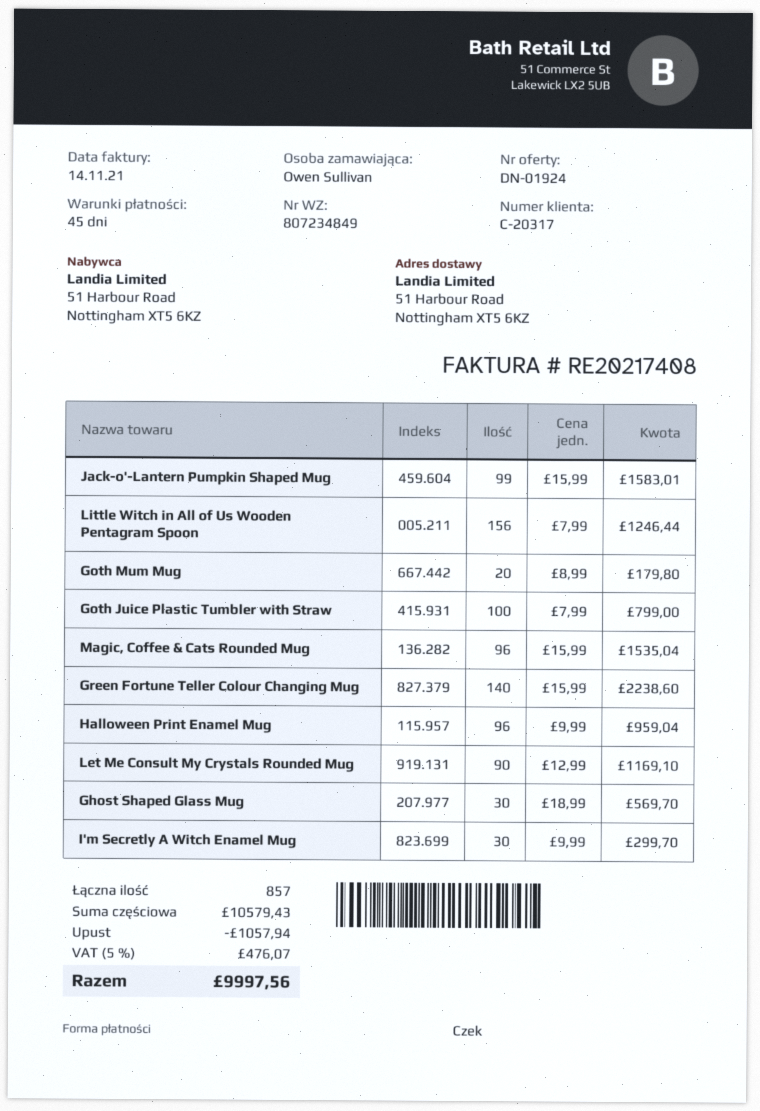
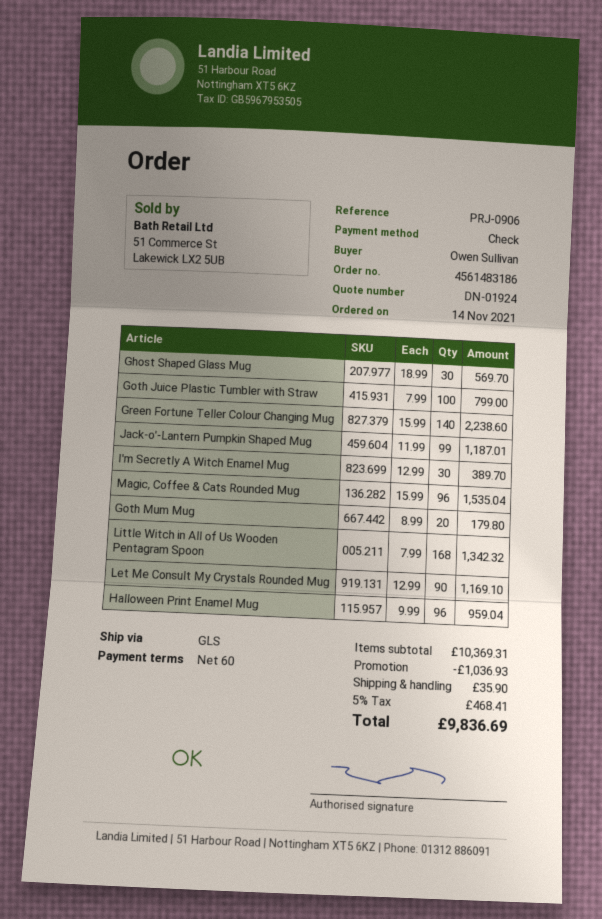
payment terms: 45 days -> 60 days
Jack-o'-Lantern Pumpkin Shaped Mug: 99 x 15.99 = 1583.01 -> 99 x 11.99 = 1187.01
Little Witch in All of Us Wooden Pentagram Spoon: 156 x 7.99 = 1246.44 -> 168 x 7.99 = 1342.32
I'm Secretly A Witch Enamel Mug: 30 x 9.99 = 299.70 -> 30 x 12.99 = 389.70
subtotal: 10579.43 -> 10369.31
discount: 1057.94 -> 1036.93
shipping: none -> 35.90
tax: 5% = 476.07 -> 5% = 468.41
total: 9997.56 -> 9836.69

